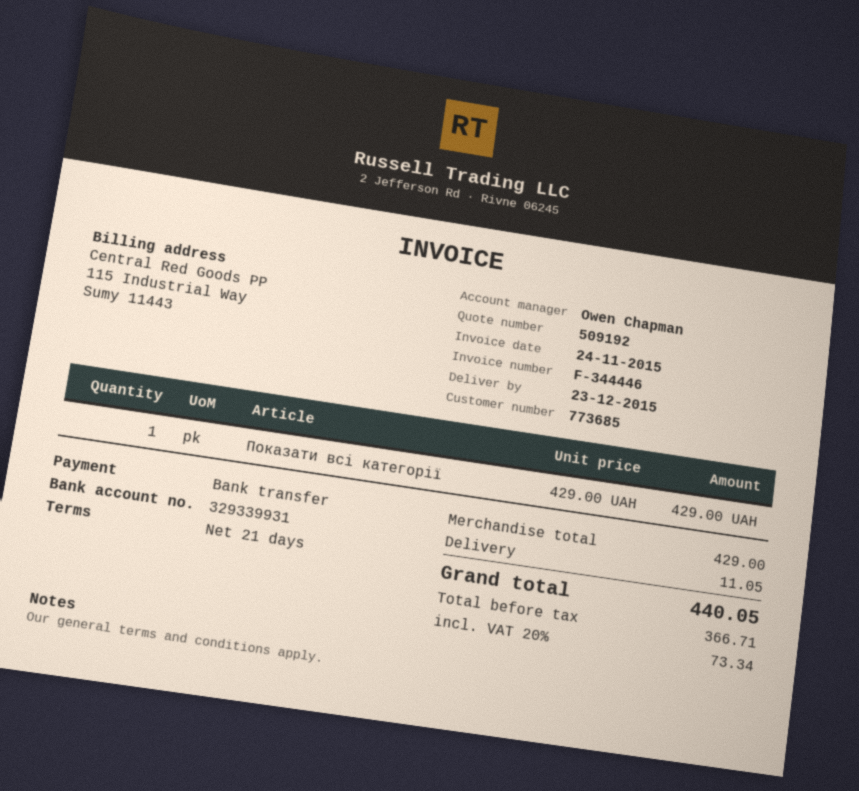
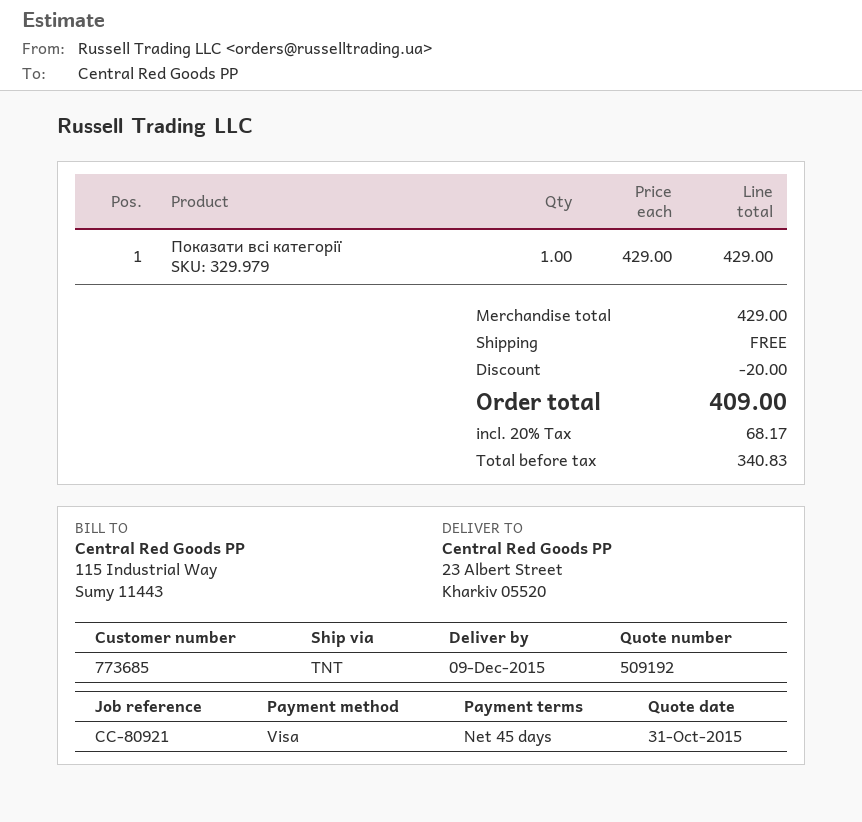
delivery date: 2015-12-23 -> 2015-12-09
payment terms: 21 days -> 45 days
payment method: bank transfer -> Visa
discount: none -> 20.00
shipping: 11.05 -> 0.00
net: 366.71 -> 340.83
tax: 20% = 73.34 -> 20% = 68.17
total: 440.05 -> 409.00

